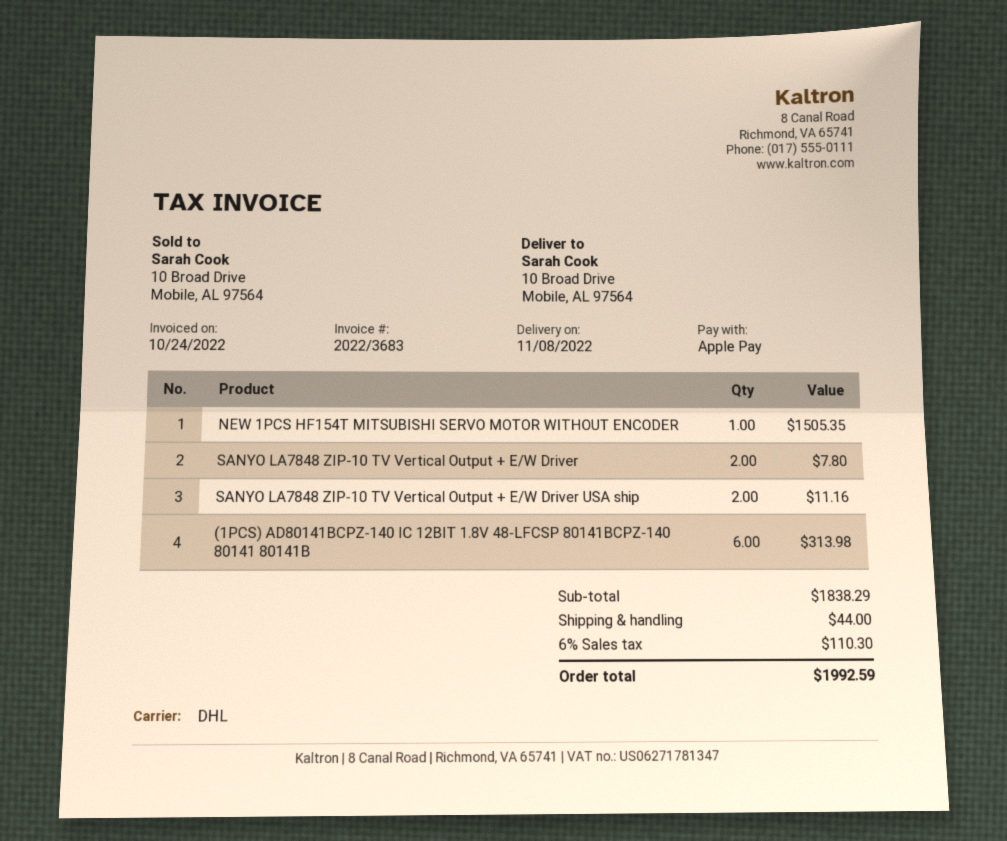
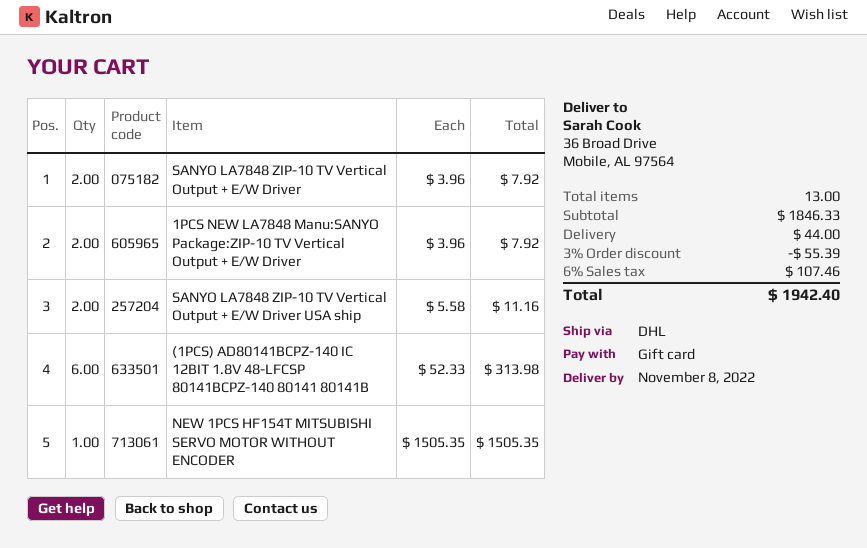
payment method: Apple Pay -> gift card
ship to: 10 Broad Drive, Mobile, AL 97564 -> 36 Broad Drive, Mobile, AL 97564
SANYO LA7848 ZIP-10 TV Vertical Output + E/W Driver: 2 for 7.80 -> 2 for 7.92
1PCS NEW LA7848 Manu:SANYO Package:ZIP-10 TV Vertical Output + E/W Driver: none -> 2 for 7.92
subtotal: 1838.29 -> 1846.33
discount: none -> 3% = 55.39
tax: 6% = 110.30 -> 6% = 107.46
total: 1992.59 -> 1942.40

